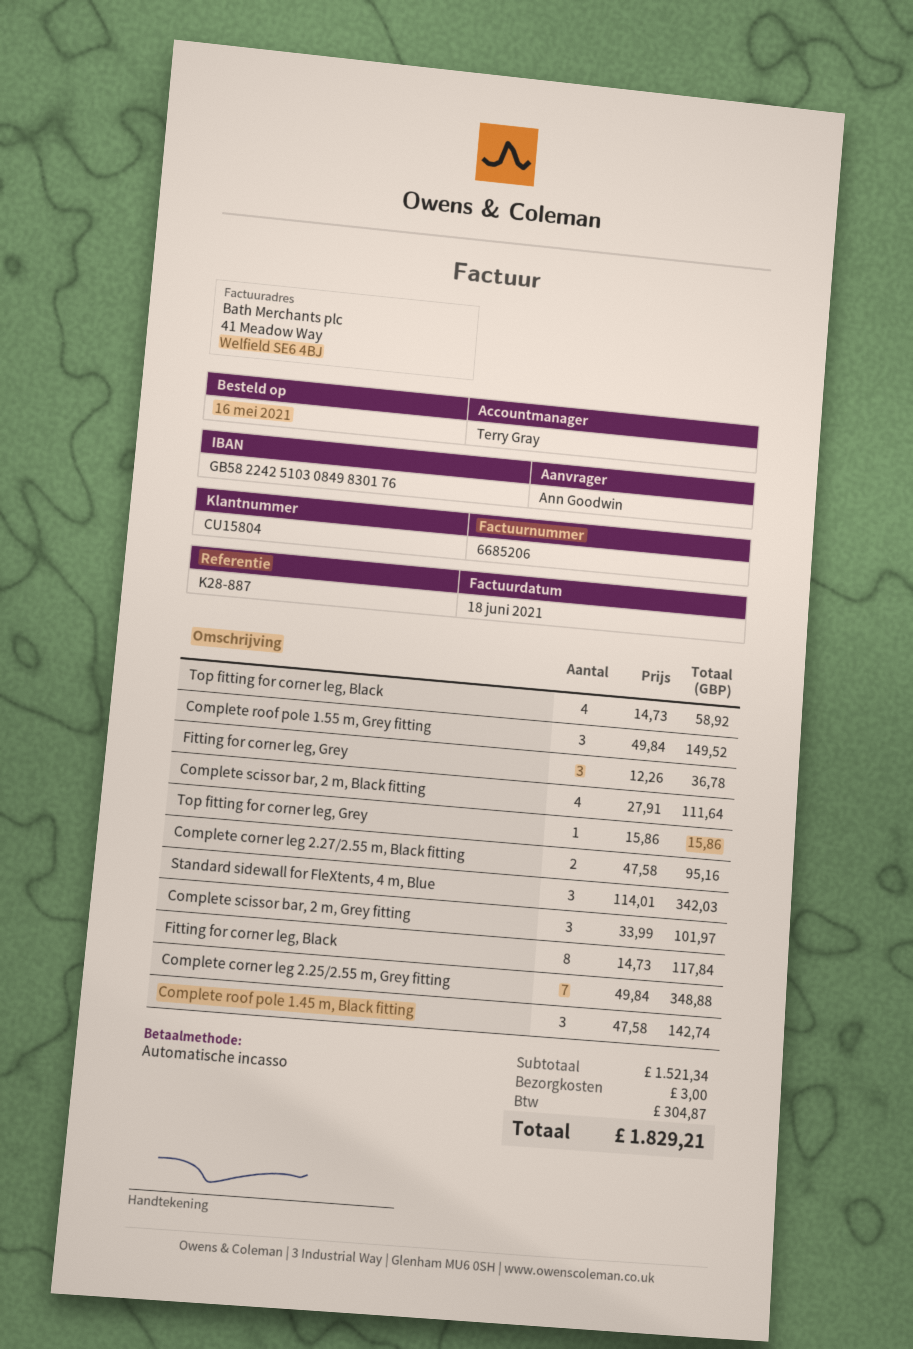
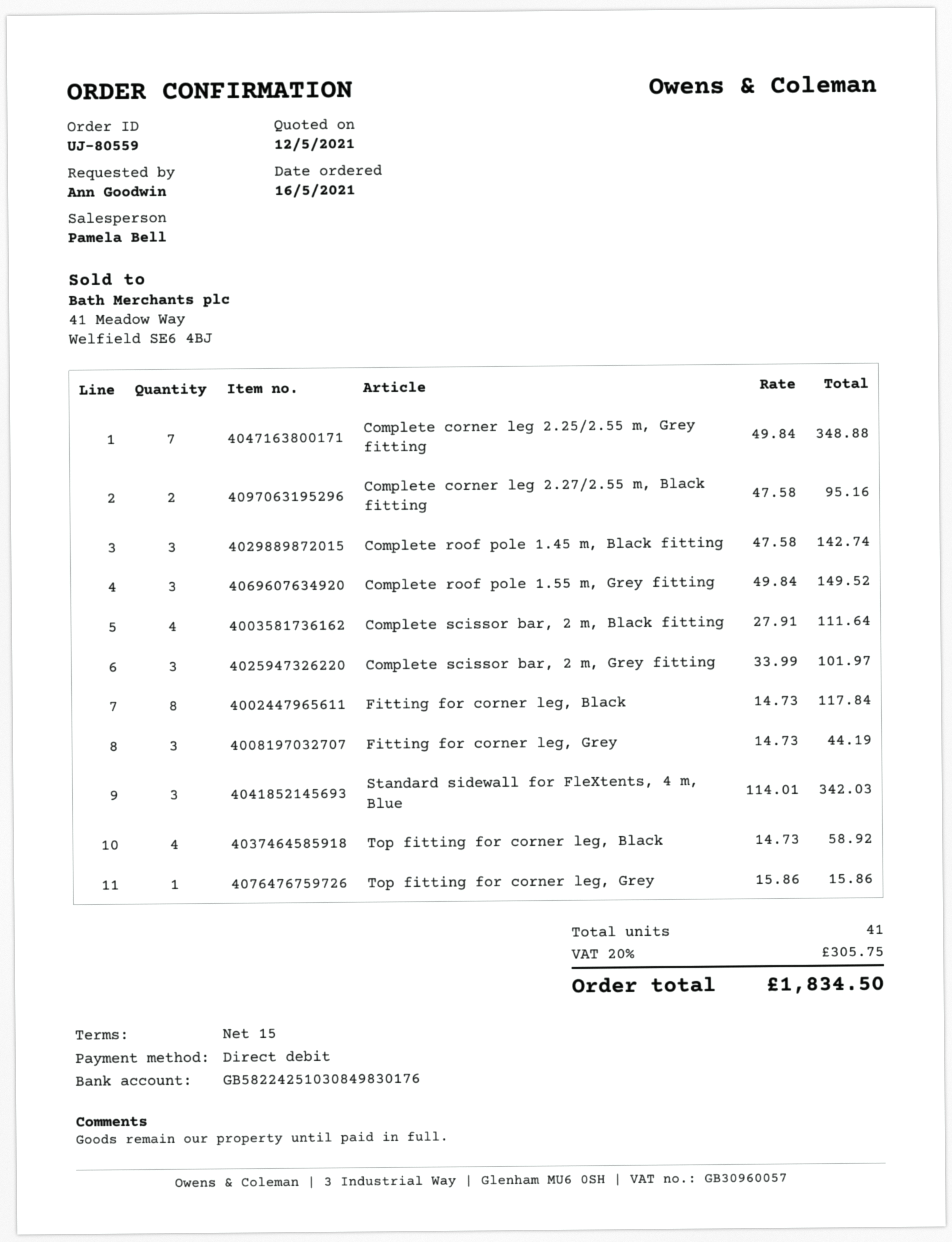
sales rep: Terry Gray -> Pamela Bell
Fitting for corner leg, Grey: 3 x 12.26 = 36.78 -> 3 x 14.73 = 44.19
shipping: 3.00 -> none
tax: 304.87 -> 305.75
total: 1829.21 -> 1834.50

